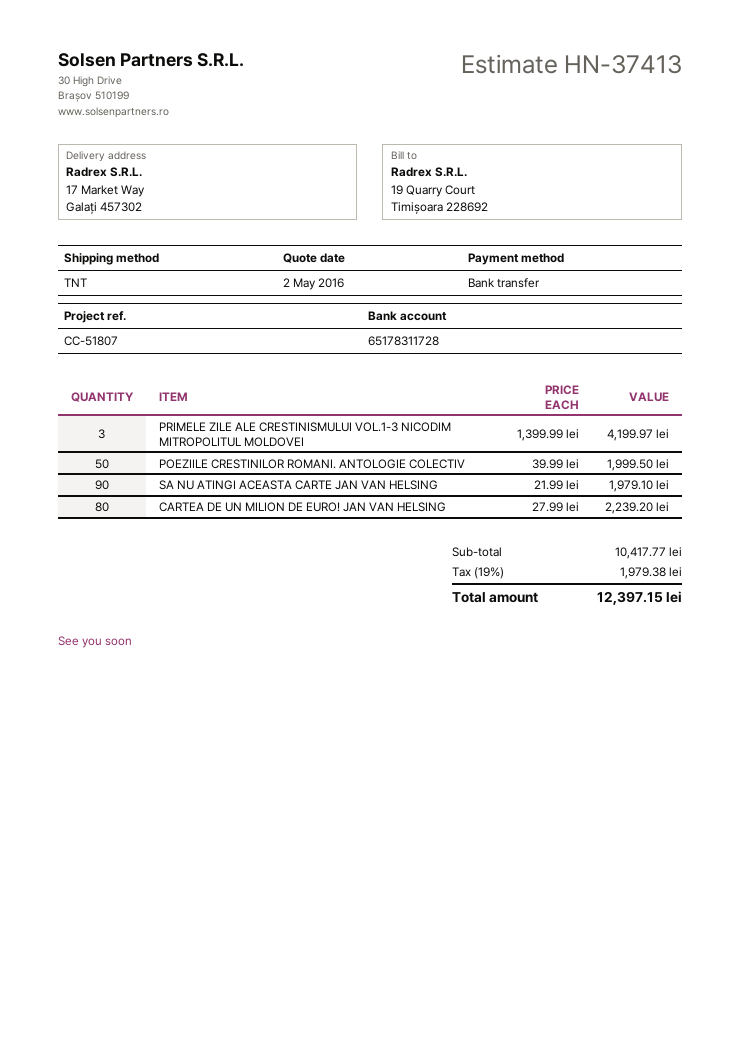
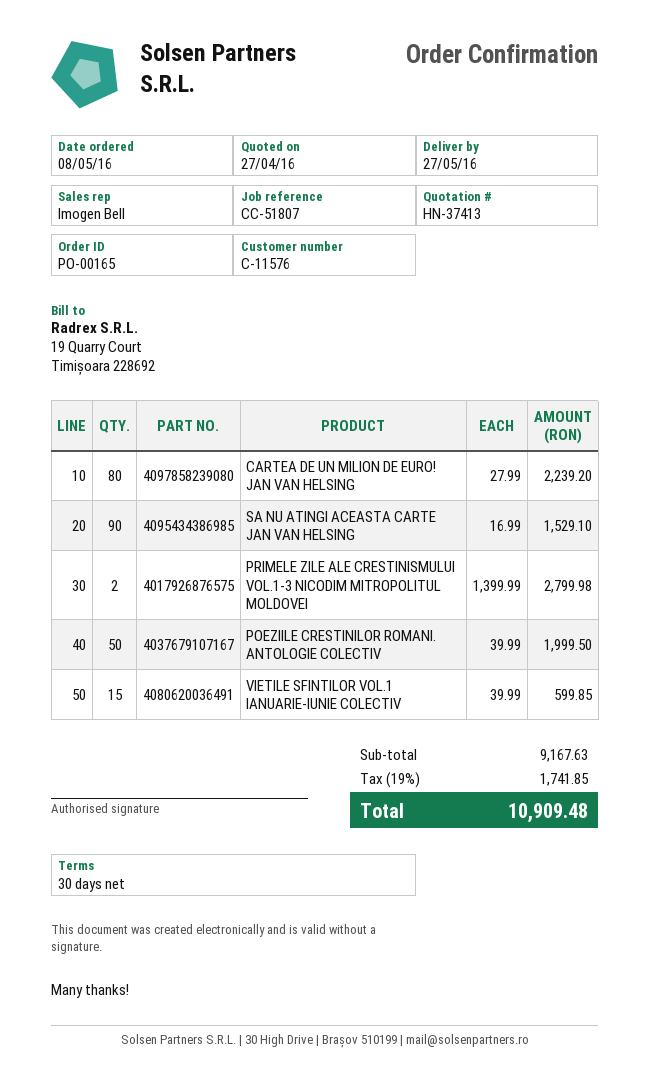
quote date: 2016-05-02 -> 2016-04-27
PRIMELE ZILE ALE CRESTINISMULUI VOL.1-3 NICODIM MITROPOLITUL MOLDOVEI: 3 x 1399.99 = 4199.97 -> 2 x 1399.99 = 2799.98
SA NU ATINGI ACEASTA CARTE JAN VAN HELSING: 90 x 21.99 = 1979.10 -> 90 x 16.99 = 1529.10
VIETILE SFINTILOR VOL.1 IANUARIE-IUNIE COLECTIV: none -> 15 x 39.99 = 599.85
subtotal: 10417.77 -> 9167.63
tax: 19% = 1979.38 -> 19% = 1741.85
total: 12397.15 -> 10909.48

